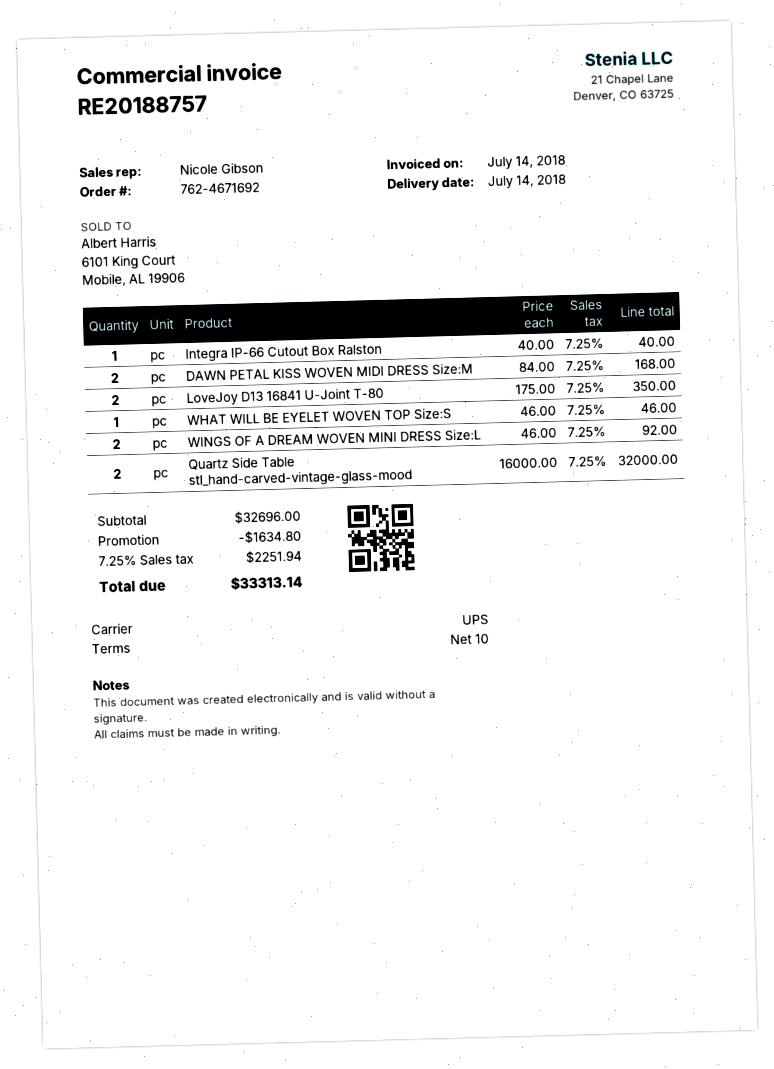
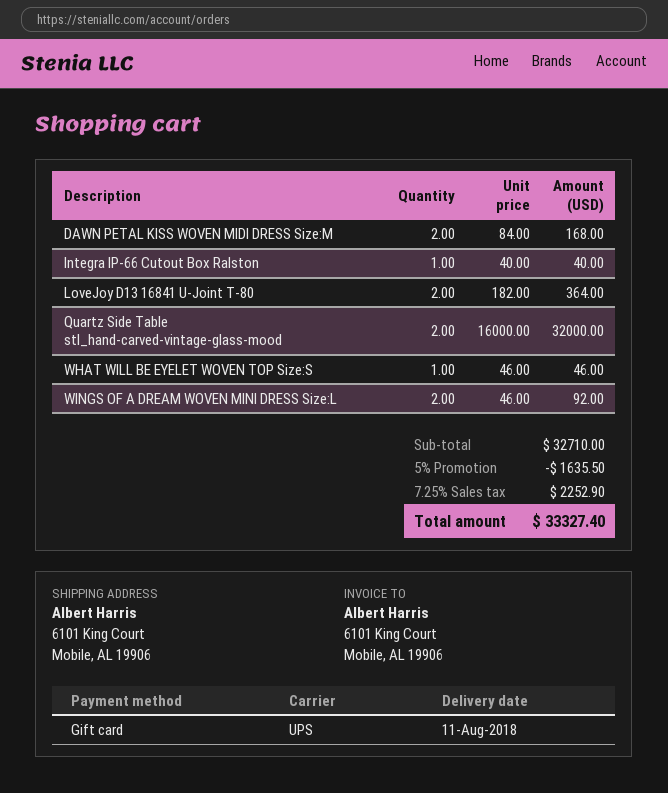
delivery date: 2018-07-14 -> 2018-08-11
LoveJoy D13 16841 U-Joint T-80: 2 x 175.00 = 350.00 -> 2 x 182.00 = 364.00
subtotal: 32696.00 -> 32710.00
discount: 1634.80 -> 1635.50
tax: 7.25% = 2251.94 -> 7.25% = 2252.90
total: 33313.14 -> 33327.40

